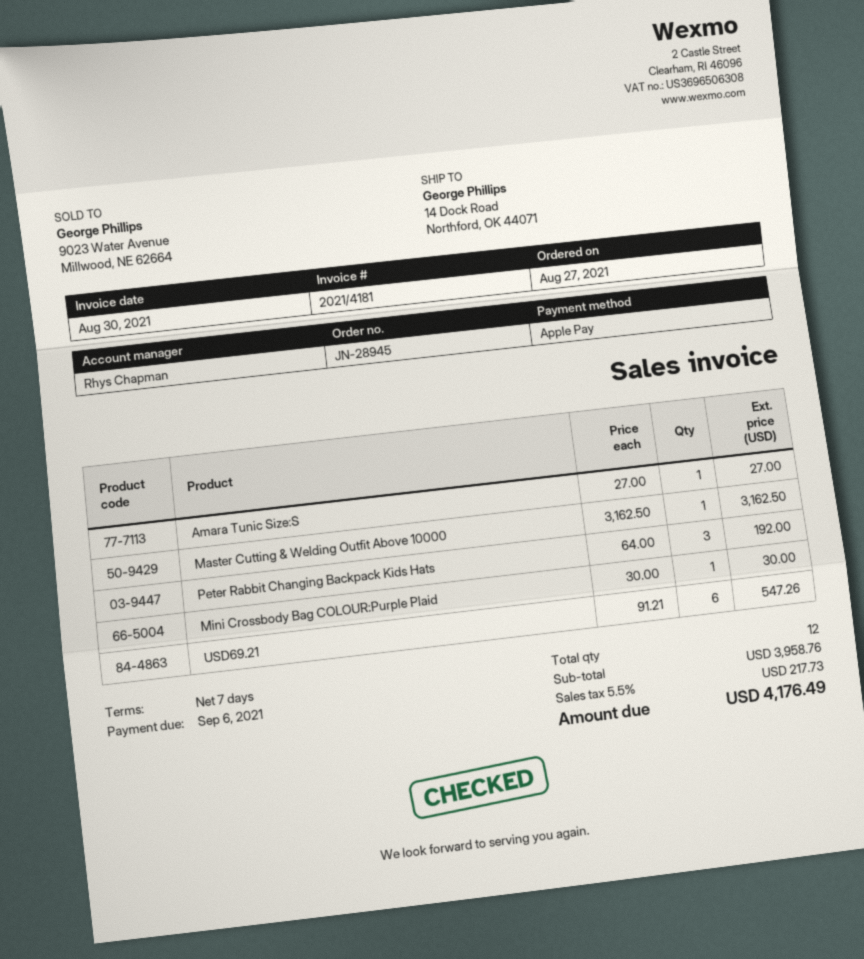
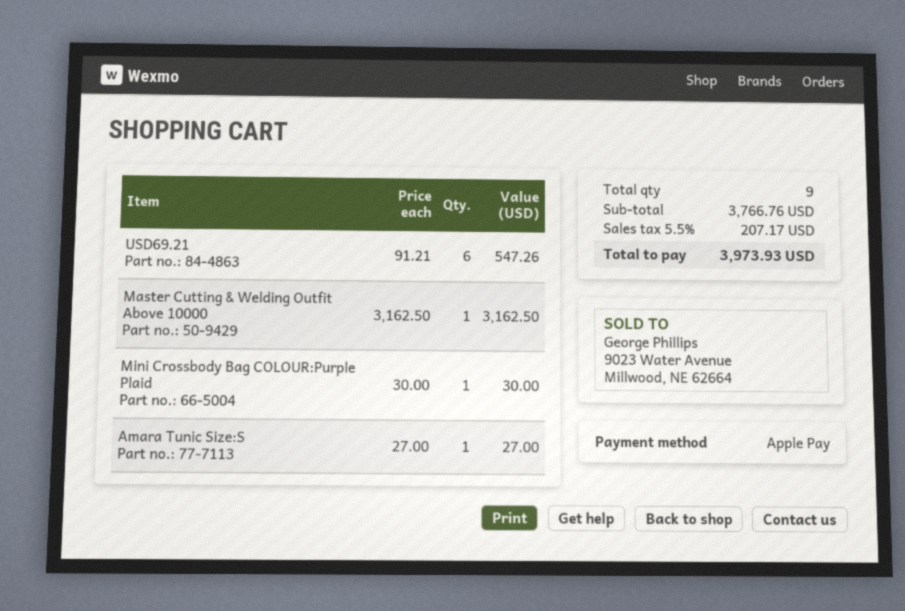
Peter Rabbit Changing Backpack Kids Hats: 3 x 64.00 = 192.00 -> none
total quantity: 12 -> 9
subtotal: 3958.76 -> 3766.76
tax: 5.5% = 217.73 -> 5.5% = 207.17
total: 4176.49 -> 3973.93

